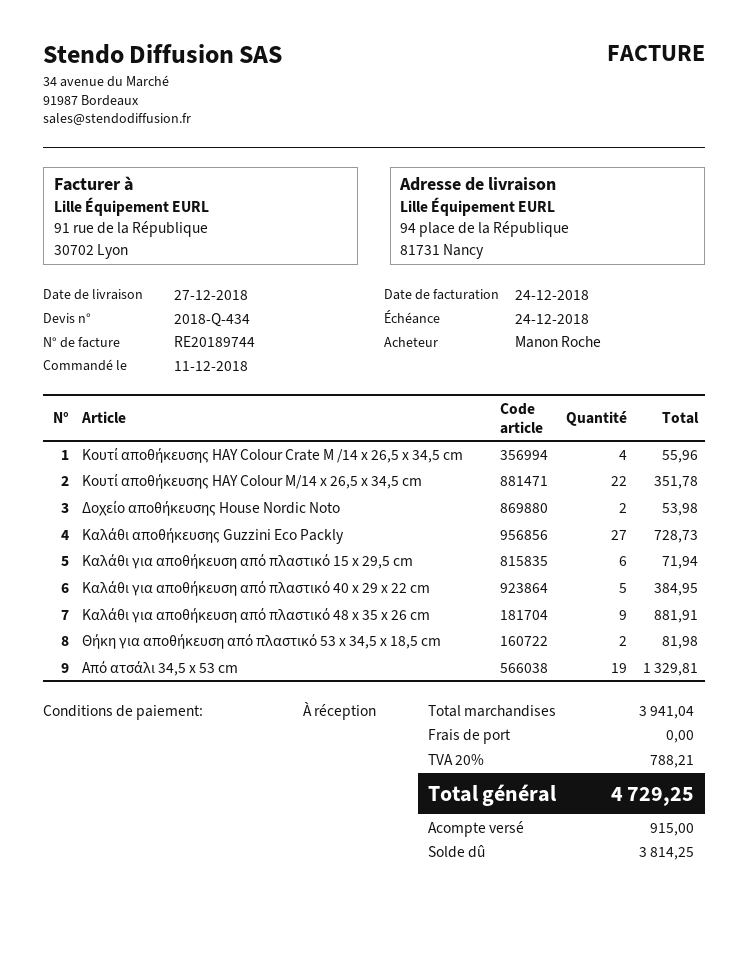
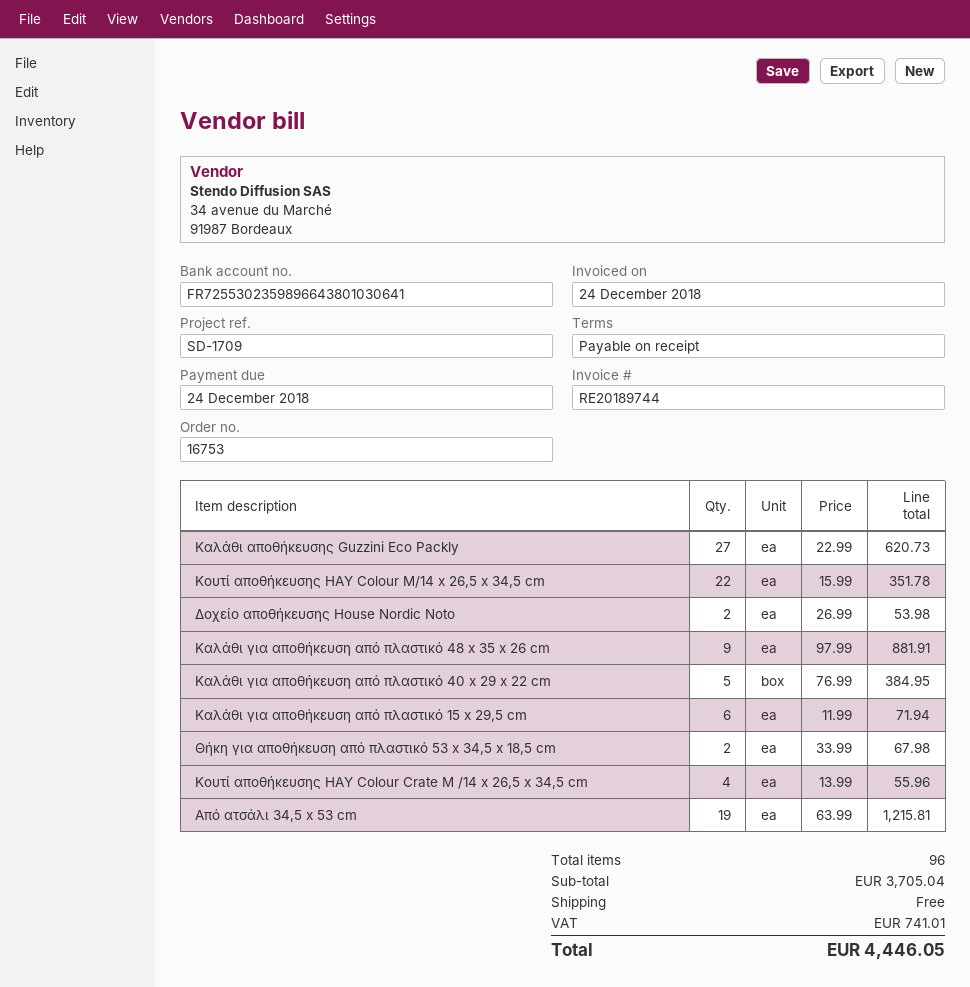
Καλάθι αποθήκευσης Guzzini Eco Packly: 27 for 728.73 -> 27 for 620.73
Θήκη για αποθήκευση από πλαστικό 53 x 34,5 x 18,5 cm: 2 for 81.98 -> 2 for 67.98
Από ατσάλι 34,5 x 53 cm: 19 for 1329.81 -> 19 for 1215.81
subtotal: 3941.04 -> 3705.04
tax: 788.21 -> 741.01
total: 4729.25 -> 4446.05

